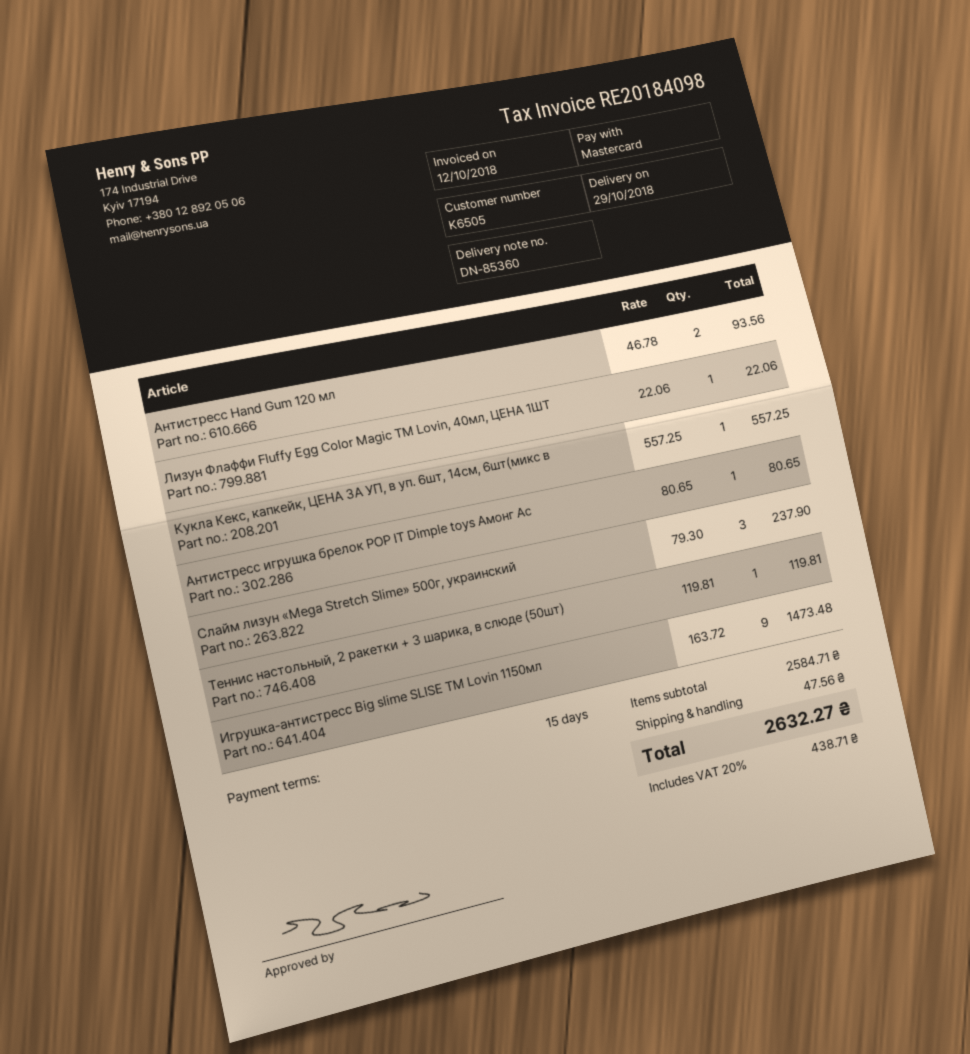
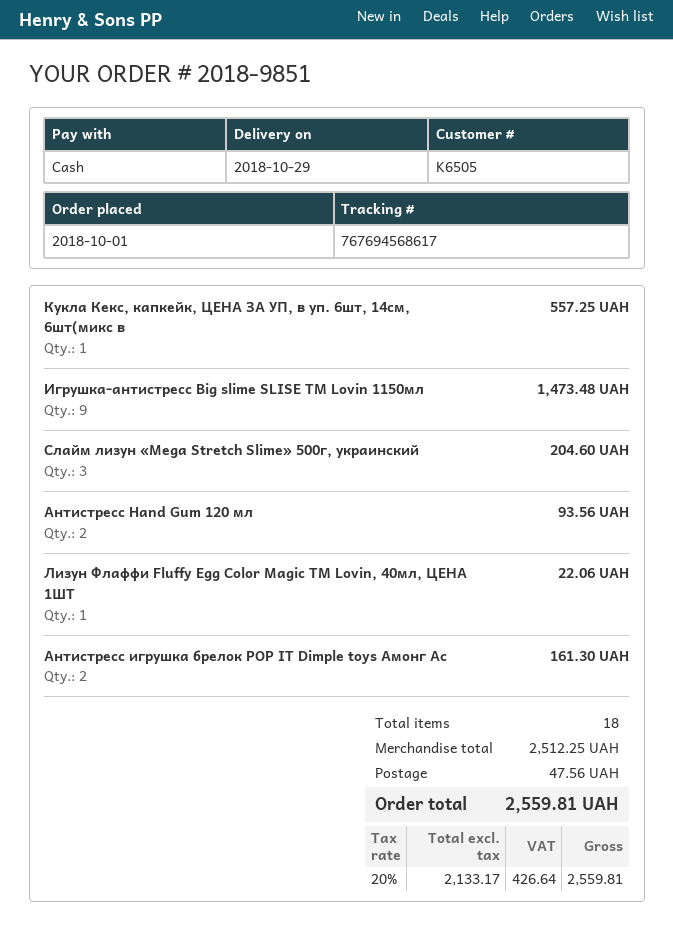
payment method: Mastercard -> cash
Антистресс игрушка брелок POP IT Dimple toys Амонг Ас: 1 for 80.65 -> 2 for 161.30
Слайм лизун «Mega Stretch Slime» 500г, украинский: 3 for 237.90 -> 3 for 204.60
Теннис настольный, 2 ракетки + 3 шарика, в слюде (50шт): 1 for 119.81 -> none
subtotal: 2584.71 -> 2512.25
tax: 20% = 438.71 -> 20% = 426.64
total: 2632.27 -> 2559.81

